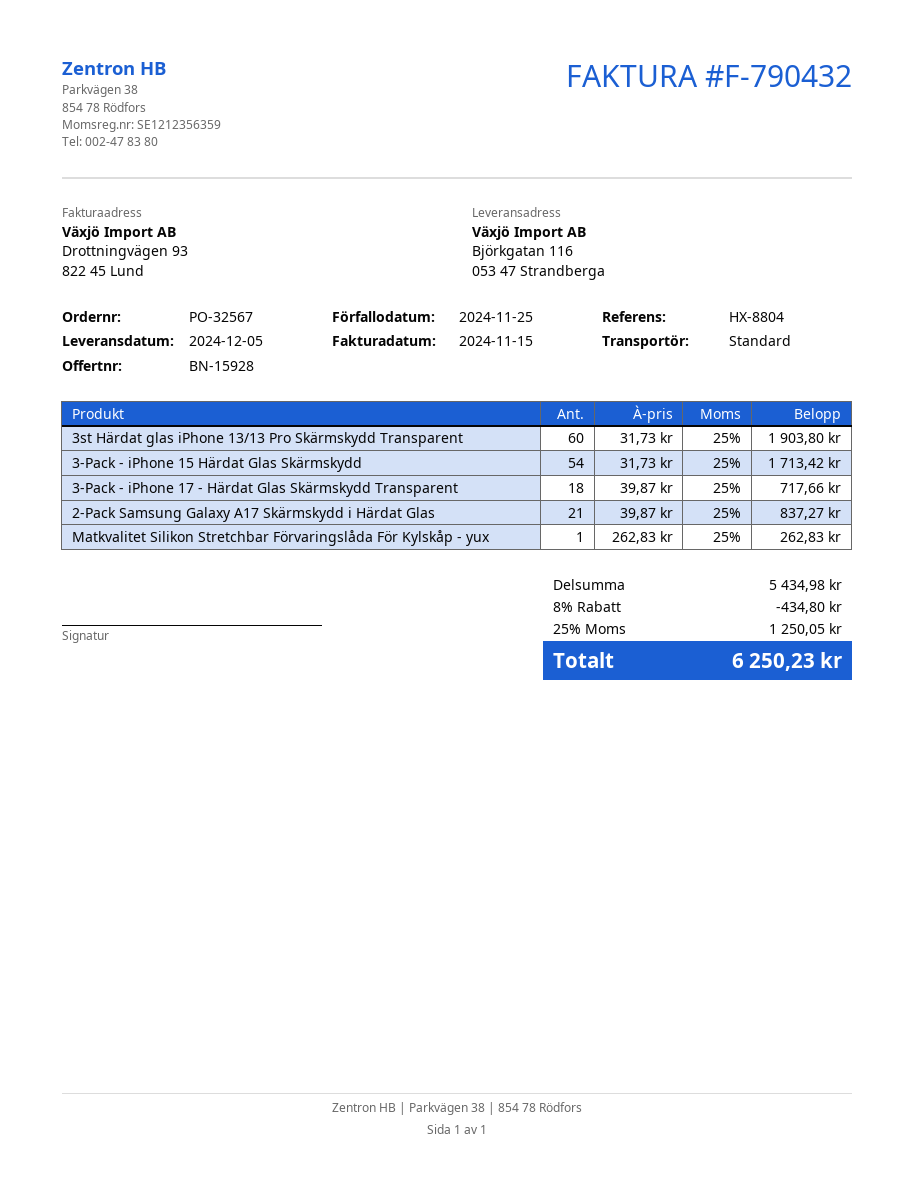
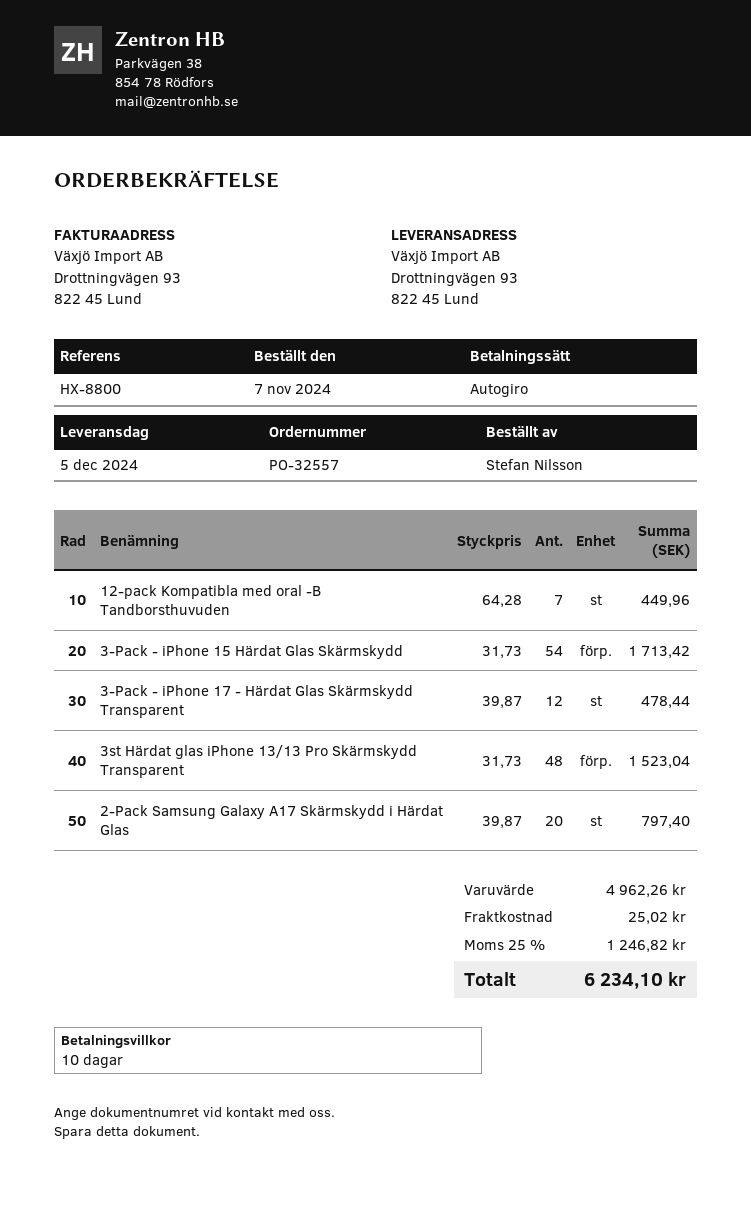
order number: PO-32567 -> PO-32557
reference: HX-8804 -> HX-8800
ship to: Björkgatan 116, 053 47 Strandberga -> Drottningvägen 93, 822 45 Lund
3st Härdat glas iPhone 13/13 Pro Skärmskydd Transparent: 60 x 31.73 = 1903.80 -> 48 x 31.73 = 1523.04
3-Pack - iPhone 17 - Härdat Glas Skärmskydd Transparent: 18 x 39.87 = 717.66 -> 12 x 39.87 = 478.44
2-Pack Samsung Galaxy A17 Skärmskydd i Härdat Glas: 21 x 39.87 = 837.27 -> 20 x 39.87 = 797.40
Matkvalitet Silikon Stretchbar Förvaringslåda För Kylskåp - yux: 1 x 262.83 = 262.83 -> none
12-pack Kompatibla med oral -B Tandborsthuvuden: none -> 7 x 64.28 = 449.96
subtotal: 5434.98 -> 4962.26
discount: 8% = 434.80 -> none
shipping: none -> 25.02
tax: 25% = 1250.05 -> 25% = 1246.82
total: 6250.23 -> 6234.10

